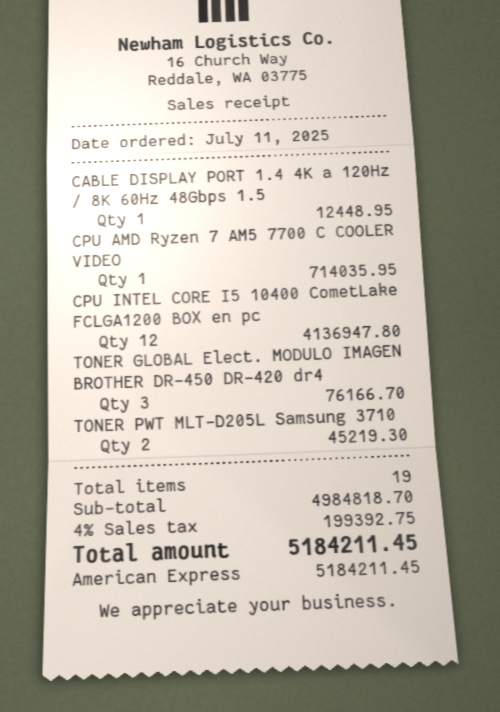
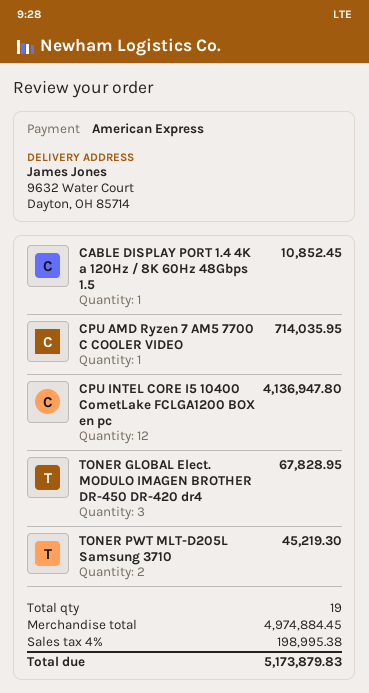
CABLE DISPLAY PORT 1.4 4K a 120Hz / 8K 60Hz 48Gbps 1.5: 1 for 12448.95 -> 1 for 10852.45
TONER GLOBAL Elect. MODULO IMAGEN BROTHER DR-450 DR-420 dr4: 3 for 76166.70 -> 3 for 67828.95
subtotal: 4984818.70 -> 4974884.45
tax: 4% = 199392.75 -> 4% = 198995.38
total: 5184211.45 -> 5173879.83

